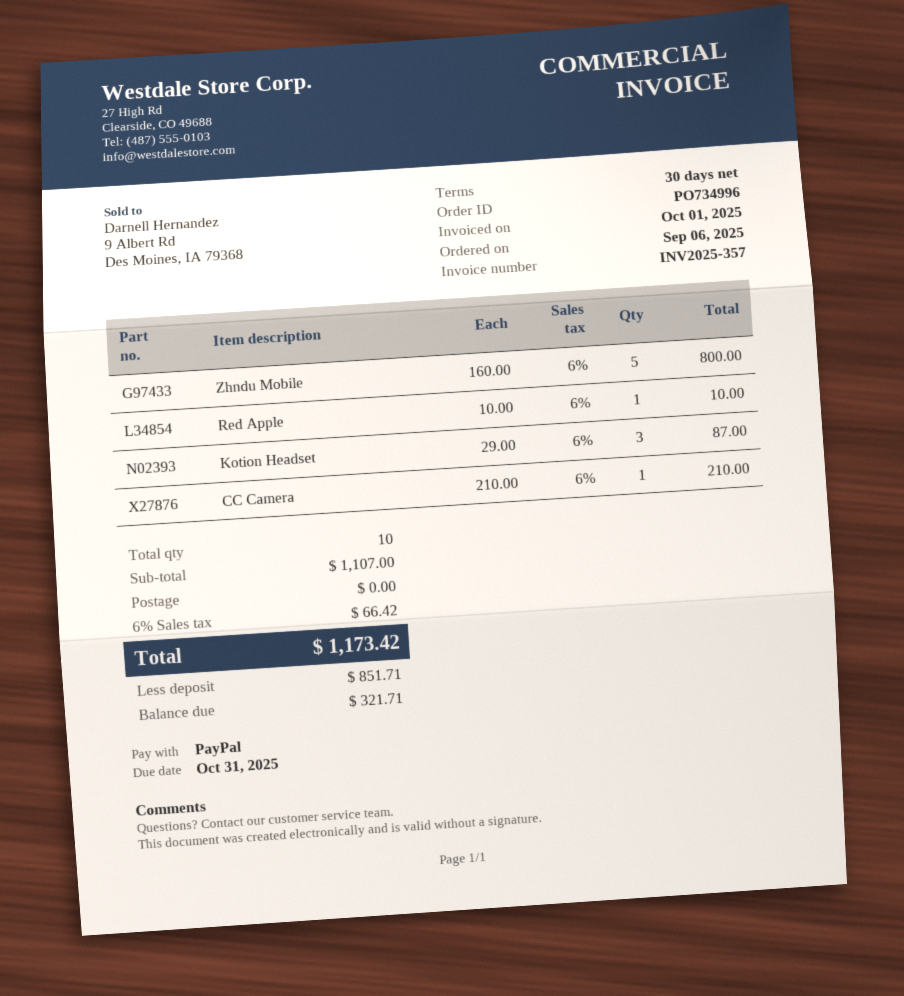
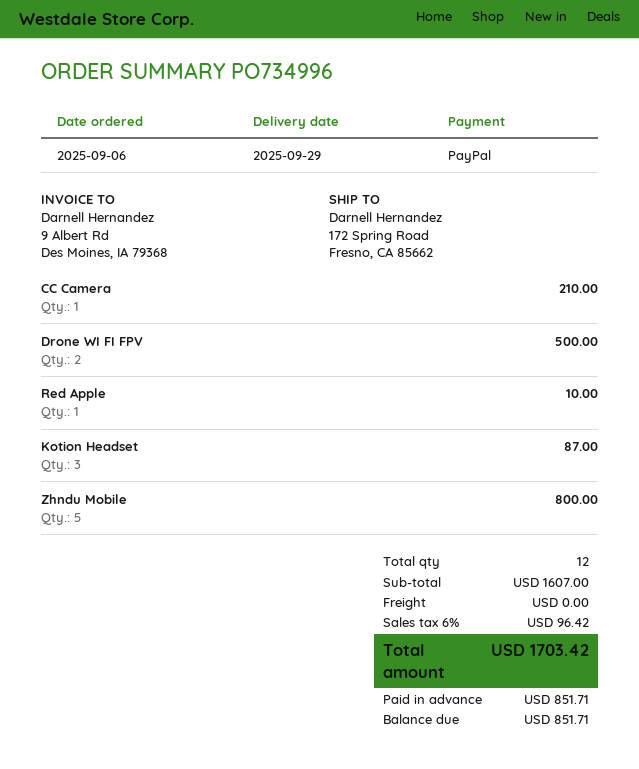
Drone WI FI FPV: none -> 2 for 500.00
total quantity: 10 -> 12
subtotal: 1107.00 -> 1607.00
tax: 6% = 66.42 -> 6% = 96.42
total: 1173.42 -> 1703.42
balance: 321.71 -> 851.71

